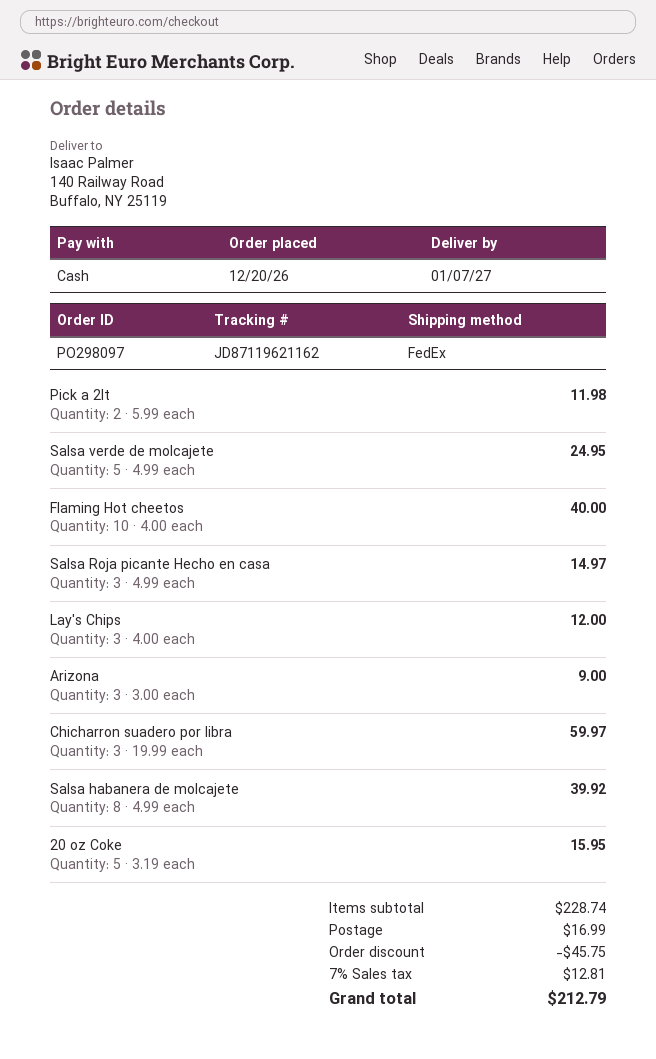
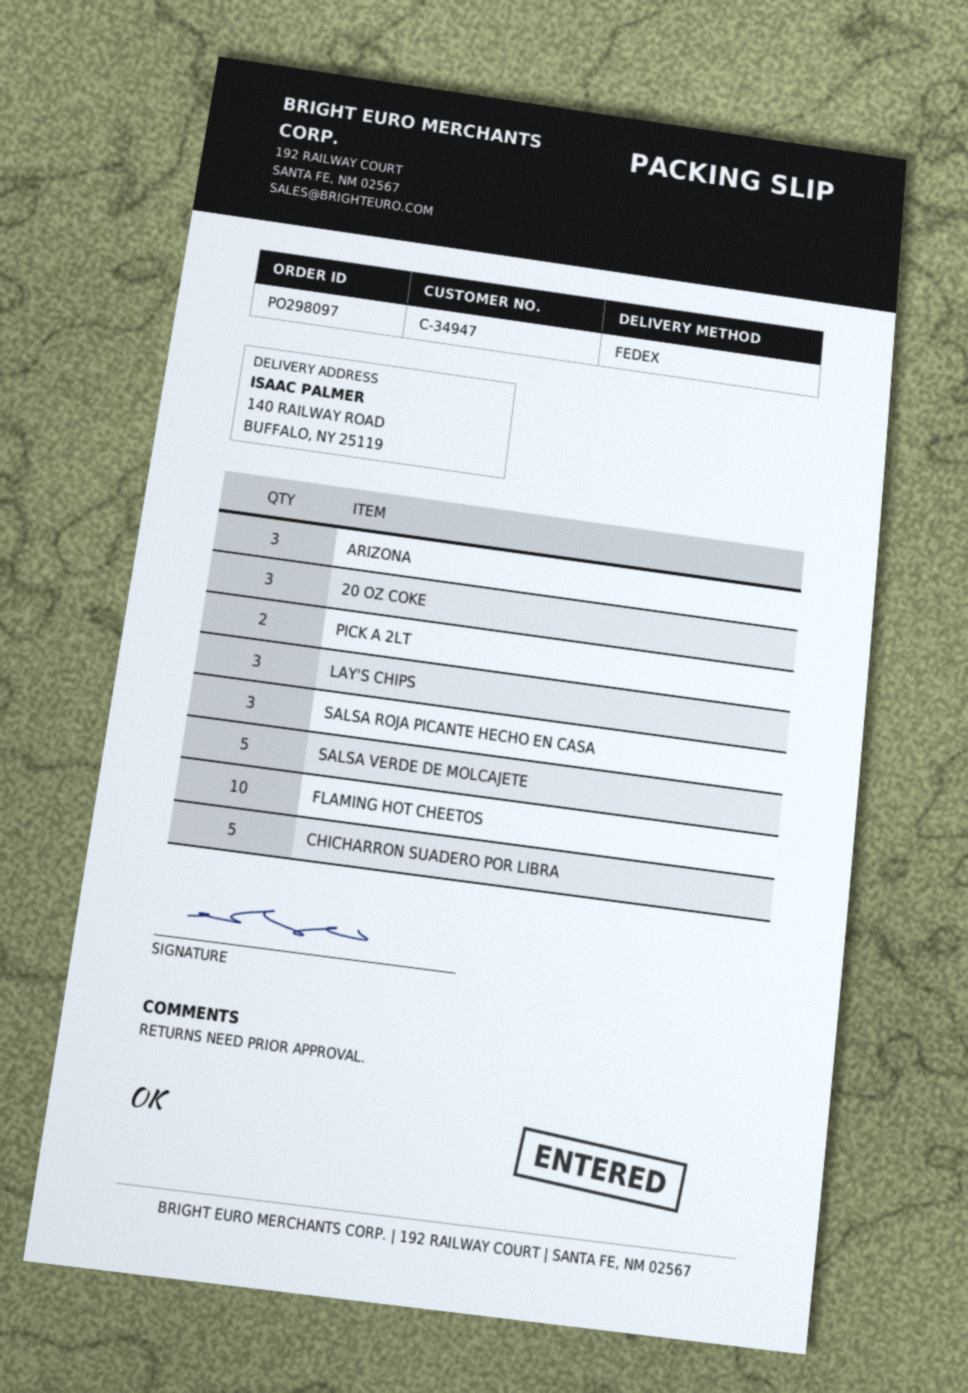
Chicharron suadero por libra: 3 -> 5
Salsa habanera de molcajete: 8 -> none
20 oz Coke: 5 -> 3

